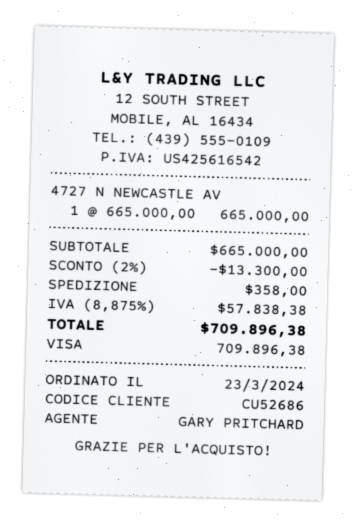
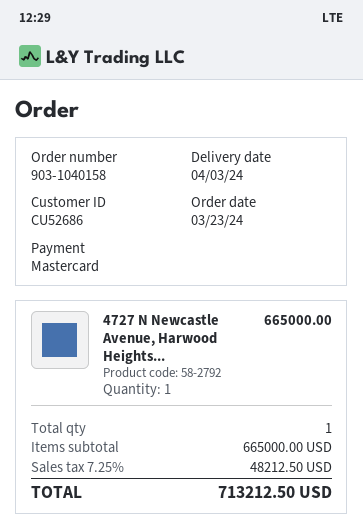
payment method: Visa -> Mastercard
discount: 2% = 13300.00 -> none
shipping: 358.00 -> none
tax: 8.875% = 57838.38 -> 7.25% = 48212.50
total: 709896.38 -> 713212.50

